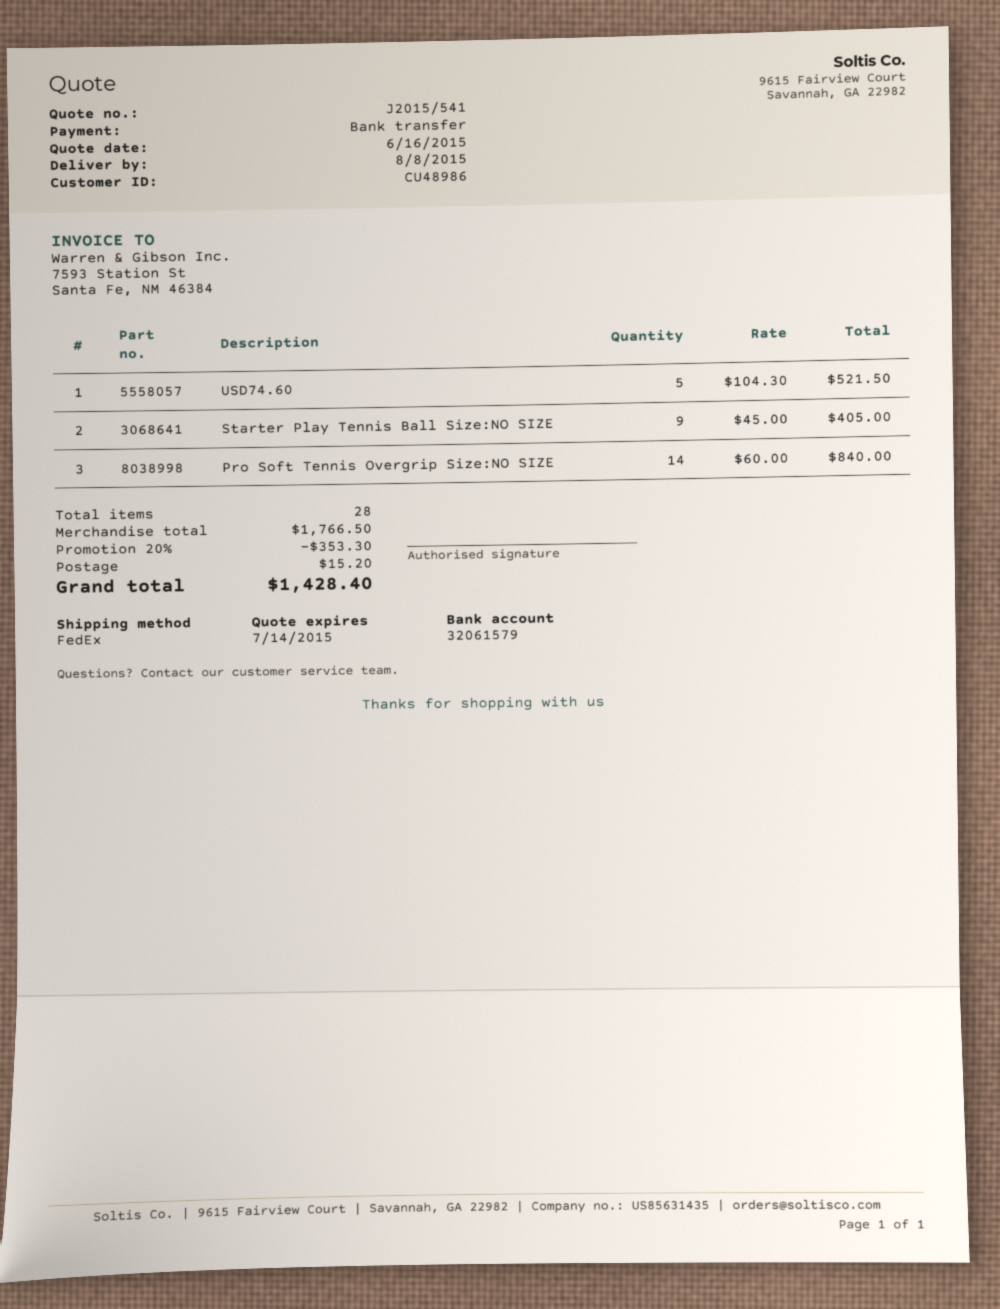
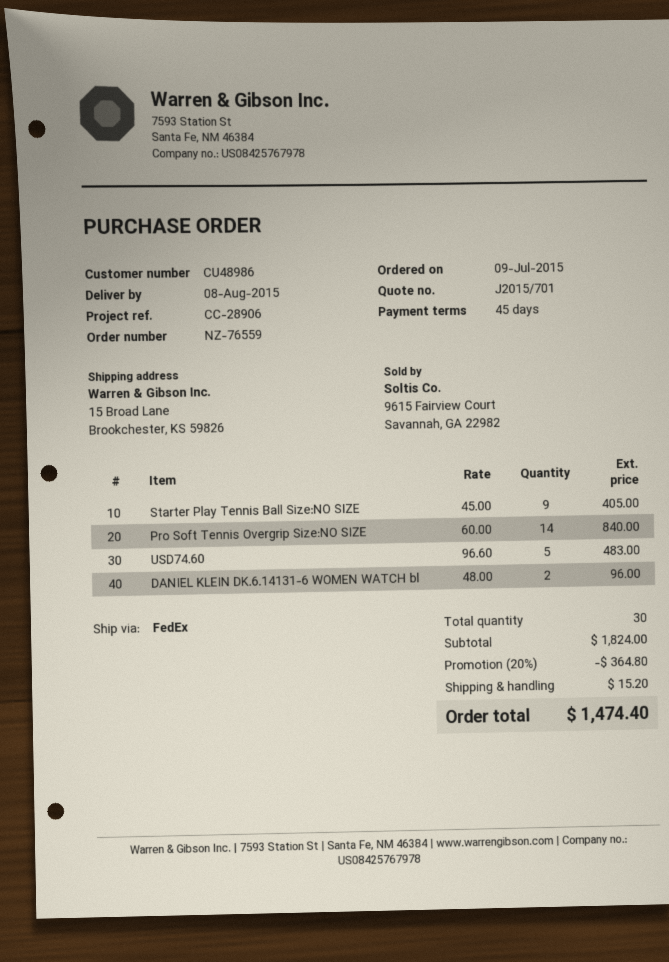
quote number: J2015/541 -> J2015/701
USD74.60: 5 x 104.30 = 521.50 -> 5 x 96.60 = 483.00
DANIEL KLEIN DK.6.14131-6 WOMEN WATCH bl: none -> 2 x 48.00 = 96.00
total quantity: 28 -> 30
subtotal: 1766.50 -> 1824.00
discount: 20% = 353.30 -> 20% = 364.80
total: 1428.40 -> 1474.40

